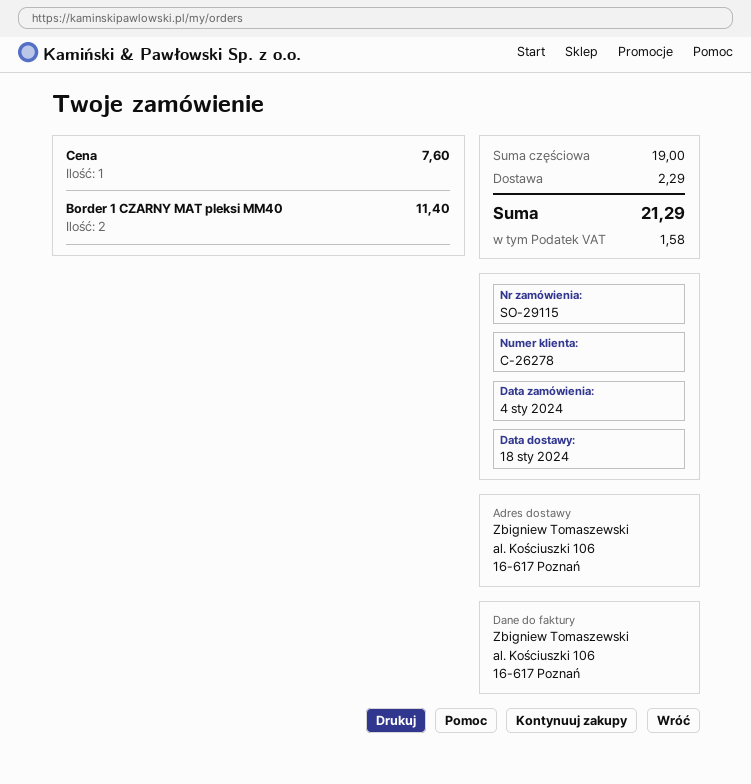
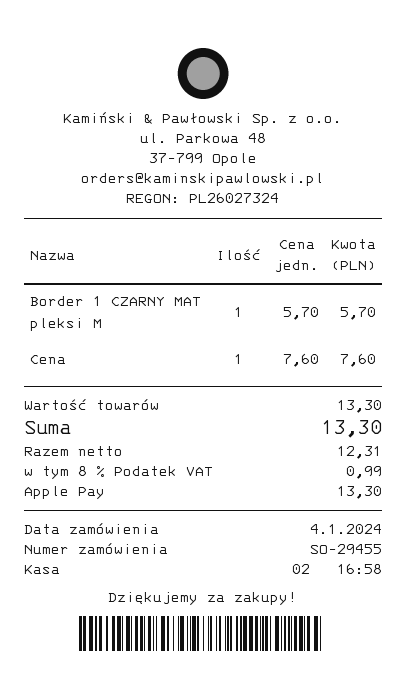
order number: SO-29115 -> SO-29455
Border 1 CZARNY MAT pleksi MM40: 2 for 11.40 -> 1 for 5.70
subtotal: 19.00 -> 13.30
shipping: 2.29 -> none
tax: 1.58 -> 0.99
total: 21.29 -> 13.30

